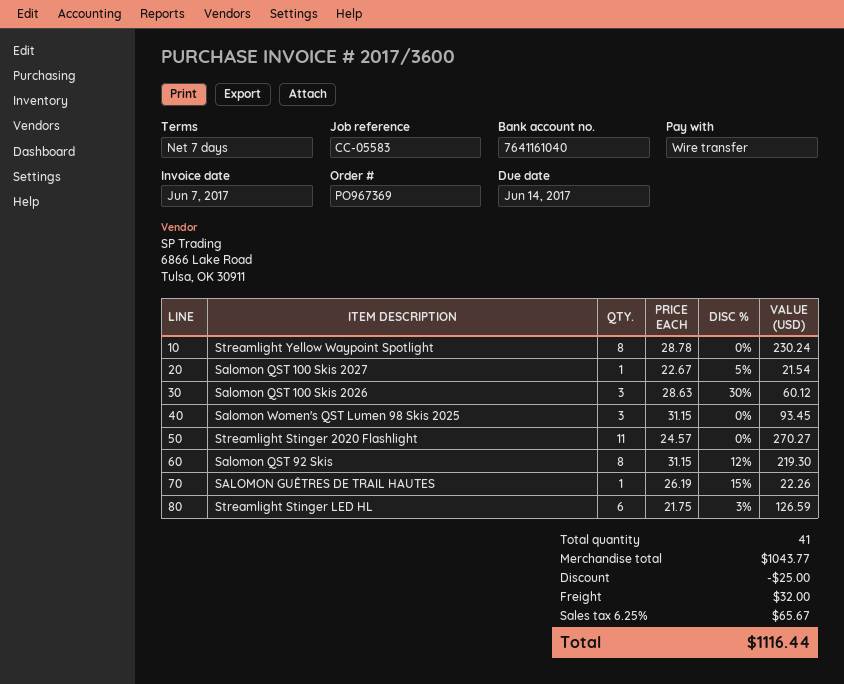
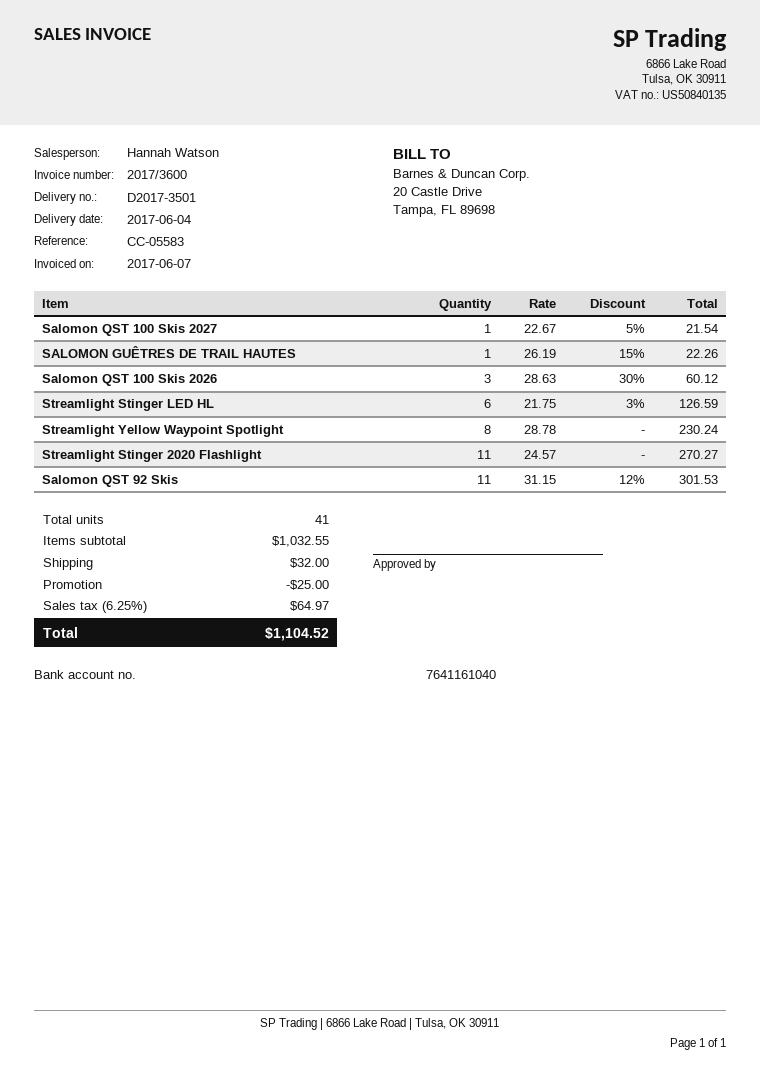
Salomon Women's QST Lumen 98 Skis 2025: 3 x 31.15 = 93.45 -> none
Salomon QST 92 Skis: 8 x 31.15 - 12% = 219.30 -> 11 x 31.15 - 12% = 301.53
subtotal: 1043.77 -> 1032.55
tax: 6.25% = 65.67 -> 6.25% = 64.97
total: 1116.44 -> 1104.52

